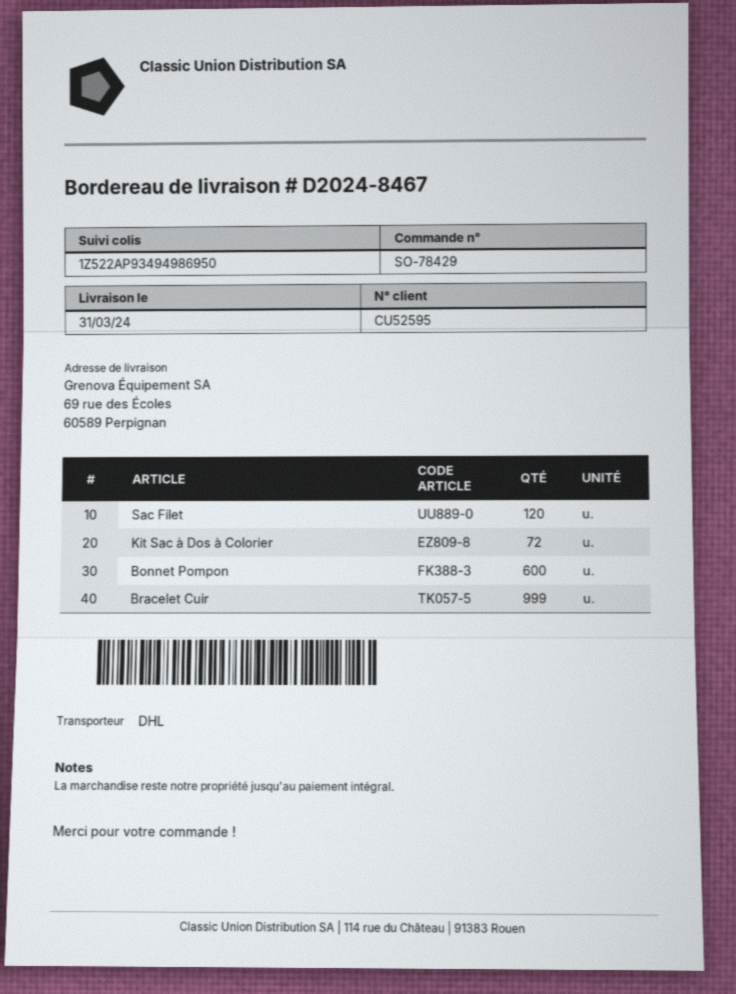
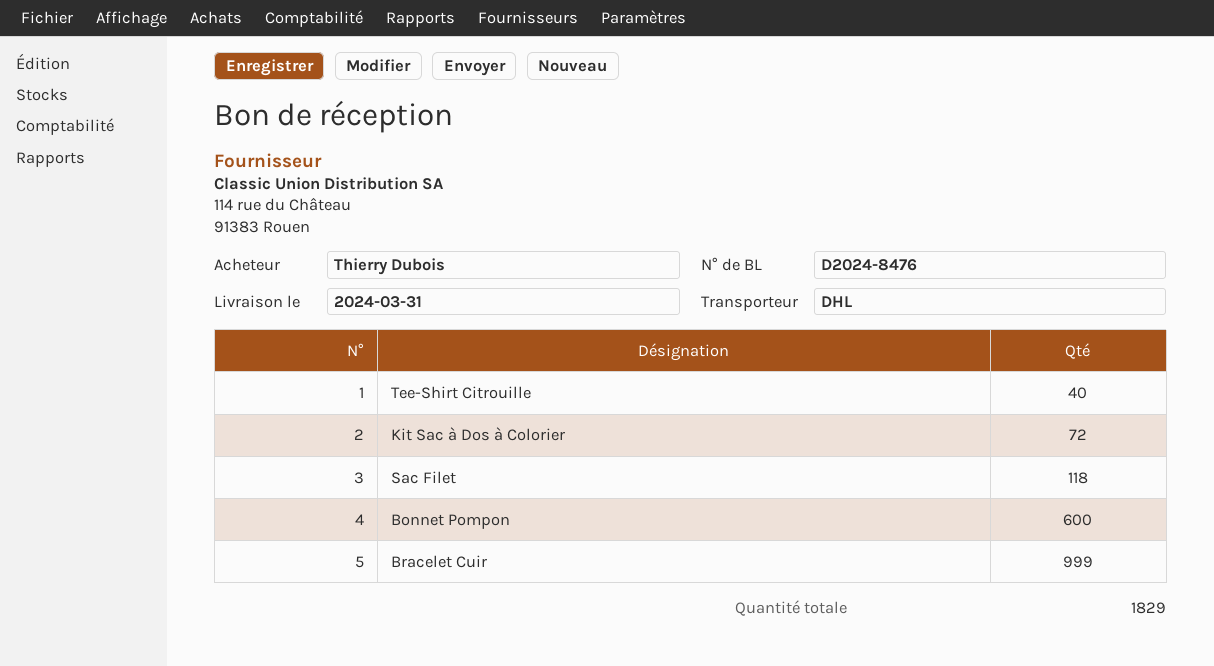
delivery note number: D2024-8467 -> D2024-8476
Sac Filet: 120 -> 118
Tee-Shirt Citrouille: none -> 40

